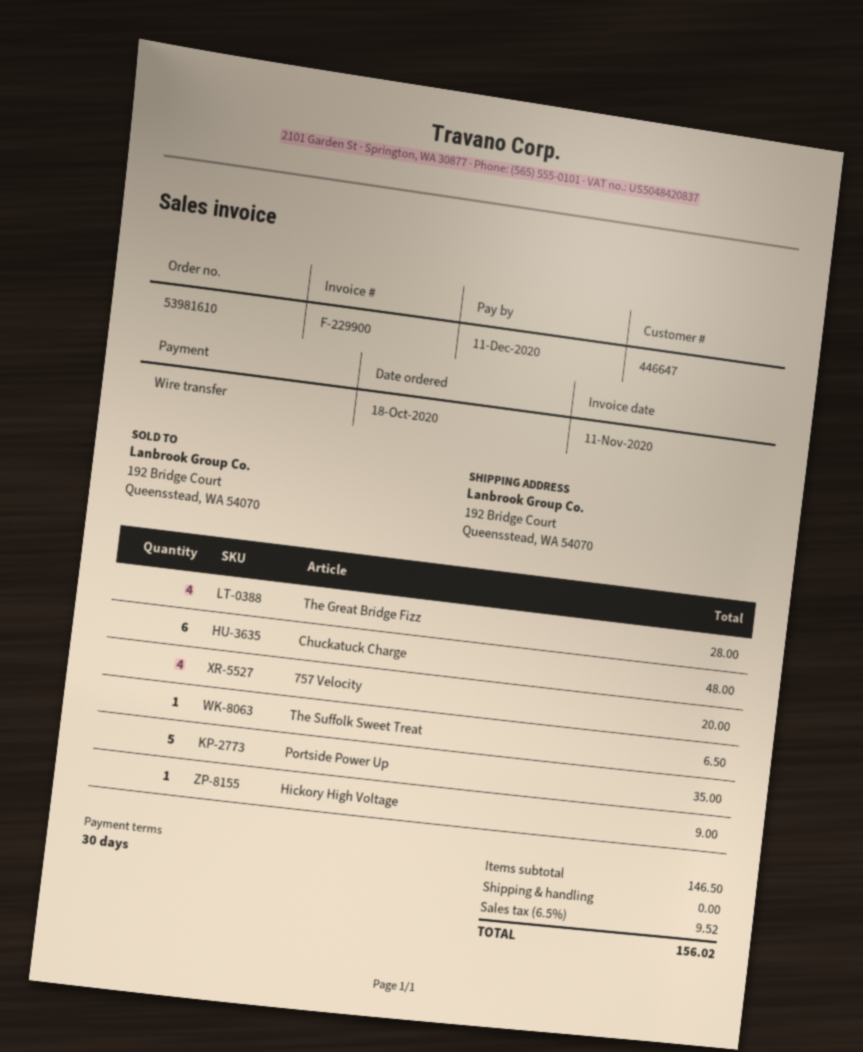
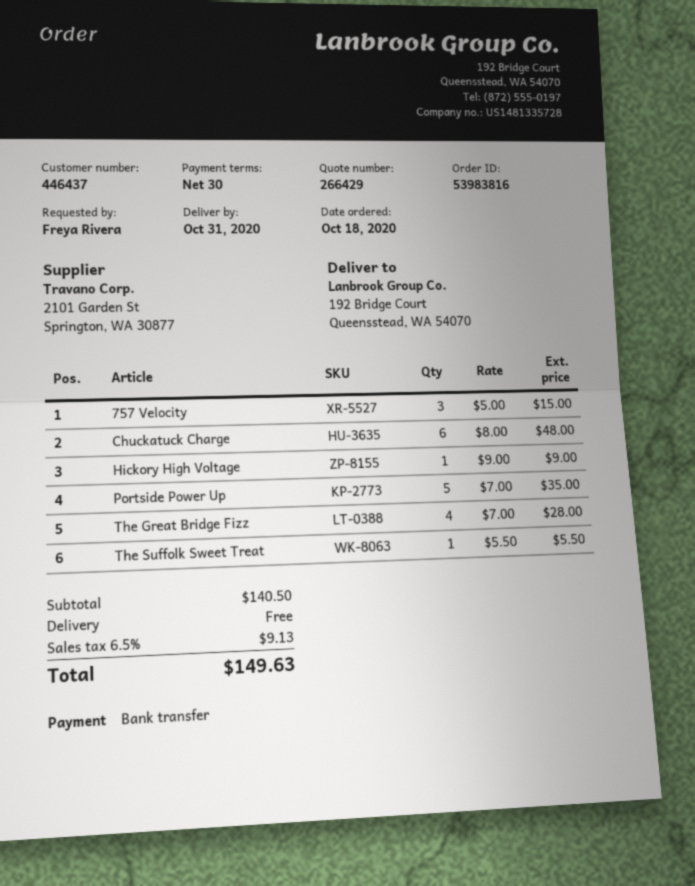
order number: 53981610 -> 53983816
customer number: 446647 -> 446437
757 Velocity: 4 for 20.00 -> 3 for 15.00
The Suffolk Sweet Treat: 1 for 6.50 -> 1 for 5.50
subtotal: 146.50 -> 140.50
tax: 6.5% = 9.52 -> 6.5% = 9.13
total: 156.02 -> 149.63

